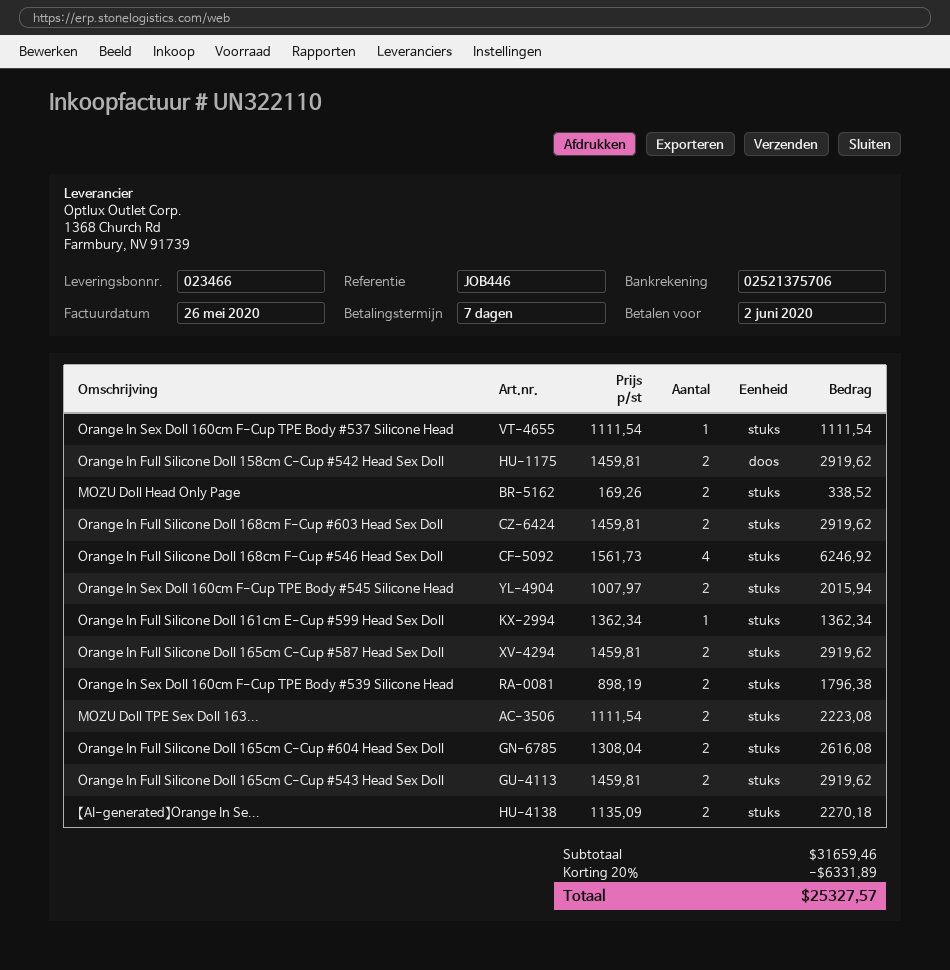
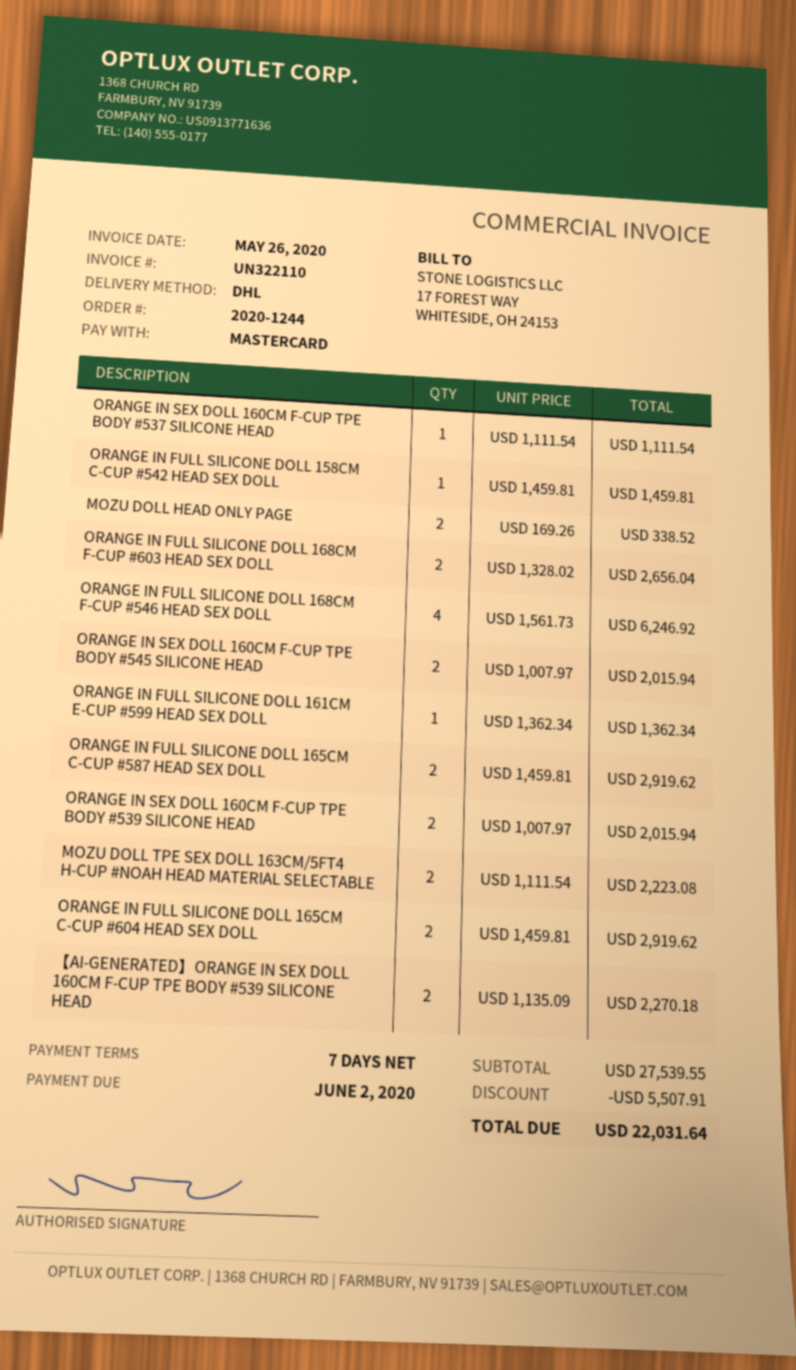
Orange In Full Silicone Doll 158cm C-Cup #542 Head Sex Doll: 2 x 1459.81 = 2919.62 -> 1 x 1459.81 = 1459.81
Orange In Full Silicone Doll 168cm F-Cup #603 Head Sex Doll: 2 x 1459.81 = 2919.62 -> 2 x 1328.02 = 2656.04
Orange In Sex Doll 160cm F-Cup TPE Body #539 Silicone Head: 2 x 898.19 = 1796.38 -> 2 x 1007.97 = 2015.94
Orange In Full Silicone Doll 165cm C-Cup #604 Head Sex Doll: 2 x 1308.04 = 2616.08 -> 2 x 1459.81 = 2919.62
Orange In Full Silicone Doll 165cm C-Cup #543 Head Sex Doll: 2 x 1459.81 = 2919.62 -> none
subtotal: 31659.46 -> 27539.55
discount: 6331.89 -> 5507.91
total: 25327.57 -> 22031.64

